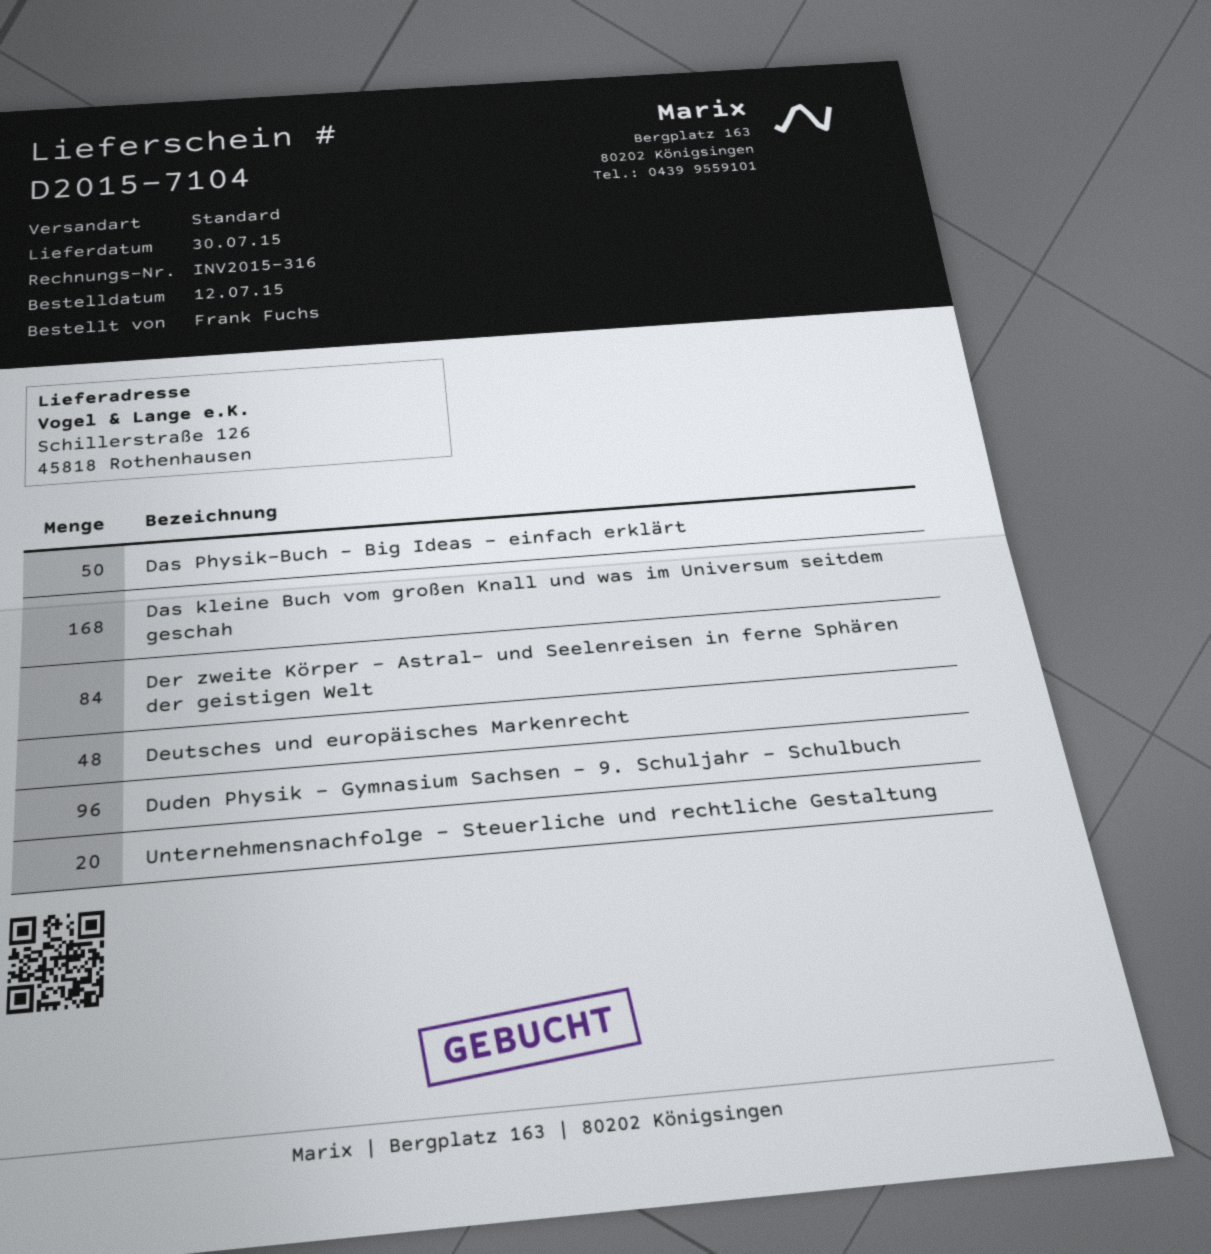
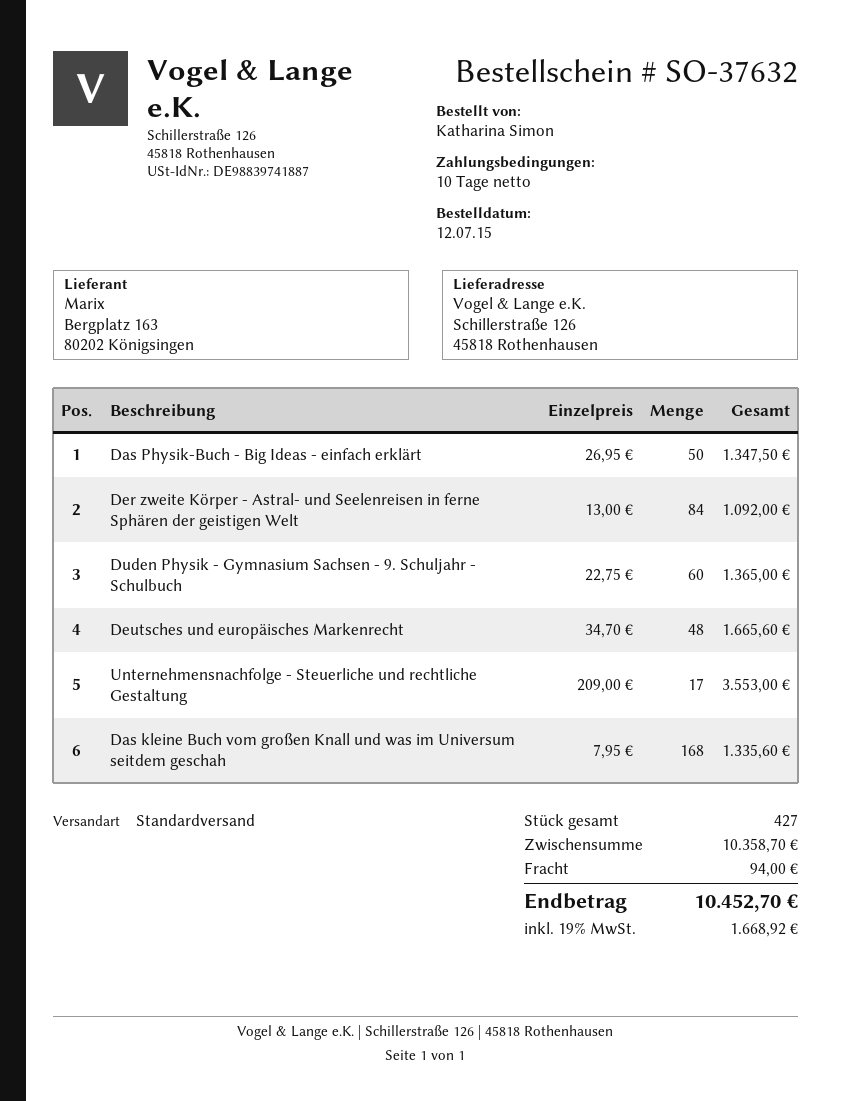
ordered by: Frank Fuchs -> Katharina Simon
Duden Physik - Gymnasium Sachsen - 9. Schuljahr - Schulbuch: 96 -> 60
Unternehmensnachfolge - Steuerliche und rechtliche Gestaltung: 20 -> 17

